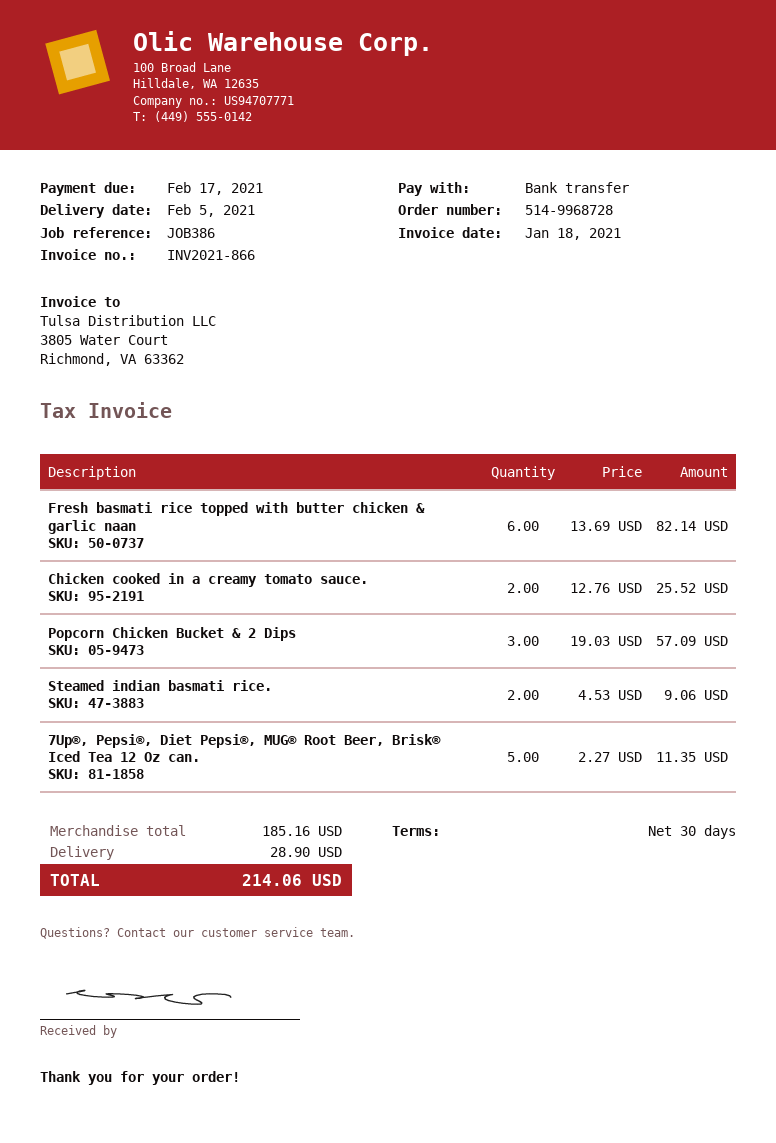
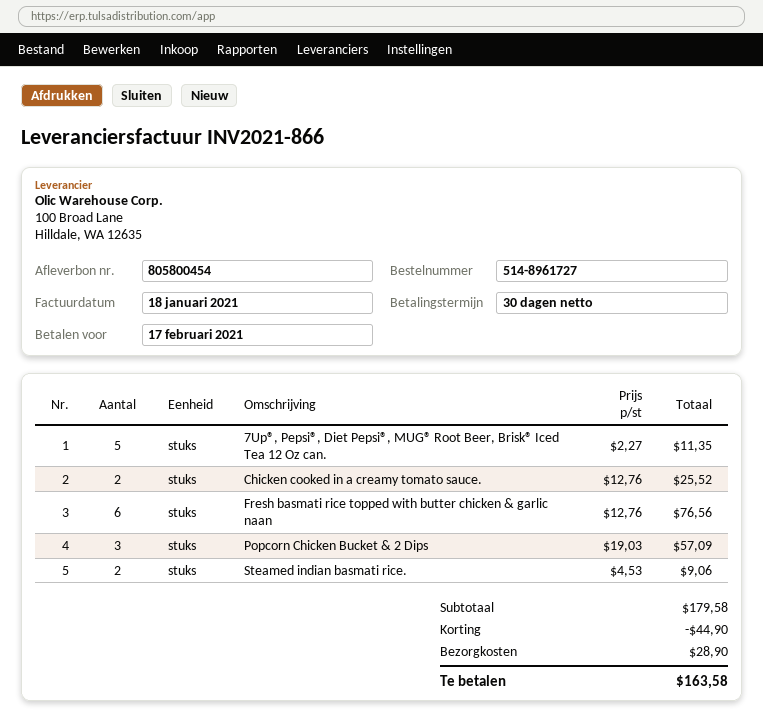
order number: 514-9968728 -> 514-8961727
Fresh basmati rice topped with butter chicken & garlic naan: 6 x 13.69 = 82.14 -> 6 x 12.76 = 76.56
subtotal: 185.16 -> 179.58
discount: none -> 44.90
total: 214.06 -> 163.58

